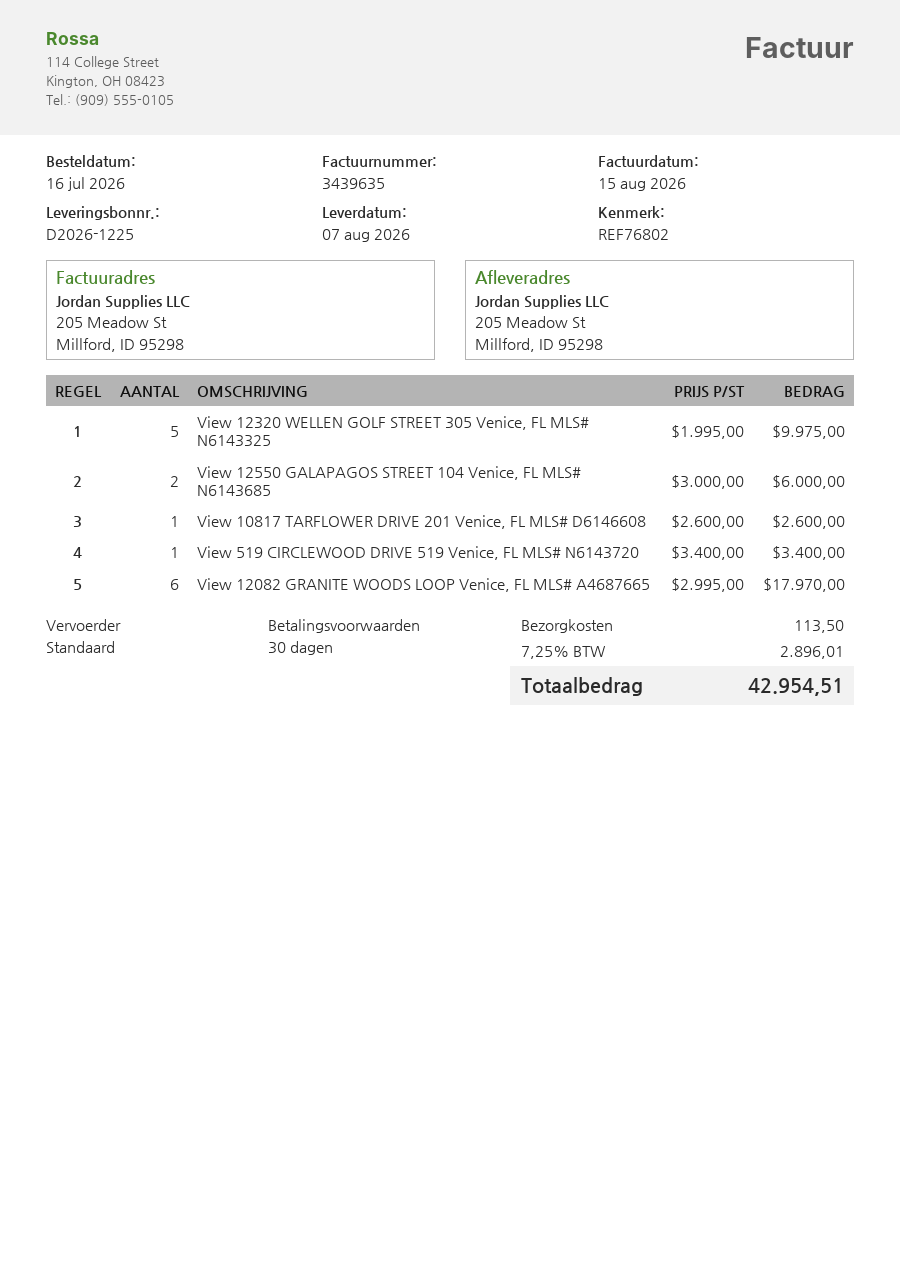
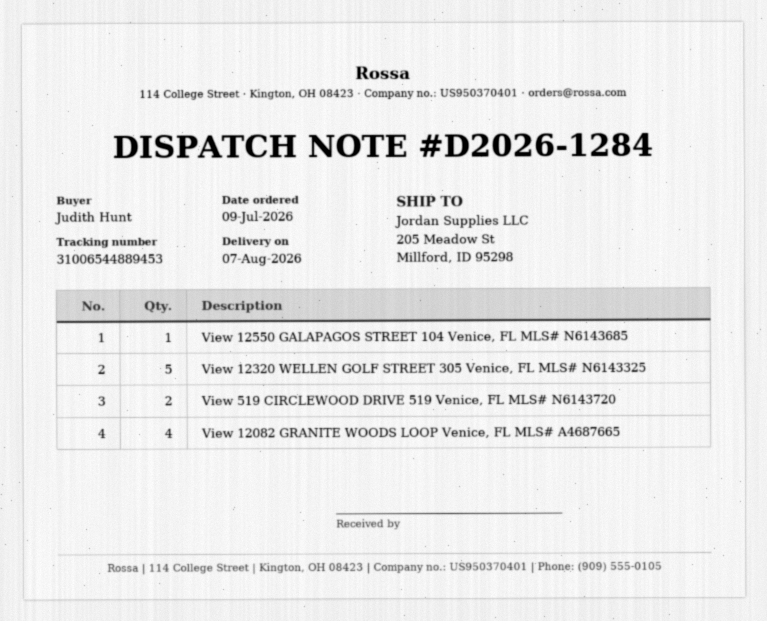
order date: 2026-07-16 -> 2026-07-09
delivery note number: D2026-1225 -> D2026-1284
View 12550 GALAPAGOS STREET 104 Venice, FL MLS# N6143685: 2 -> 1
View 10817 TARFLOWER DRIVE 201 Venice, FL MLS# D6146608: 1 -> none
View 519 CIRCLEWOOD DRIVE 519 Venice, FL MLS# N6143720: 1 -> 2
View 12082 GRANITE WOODS LOOP Venice, FL MLS# A4687665: 6 -> 4

